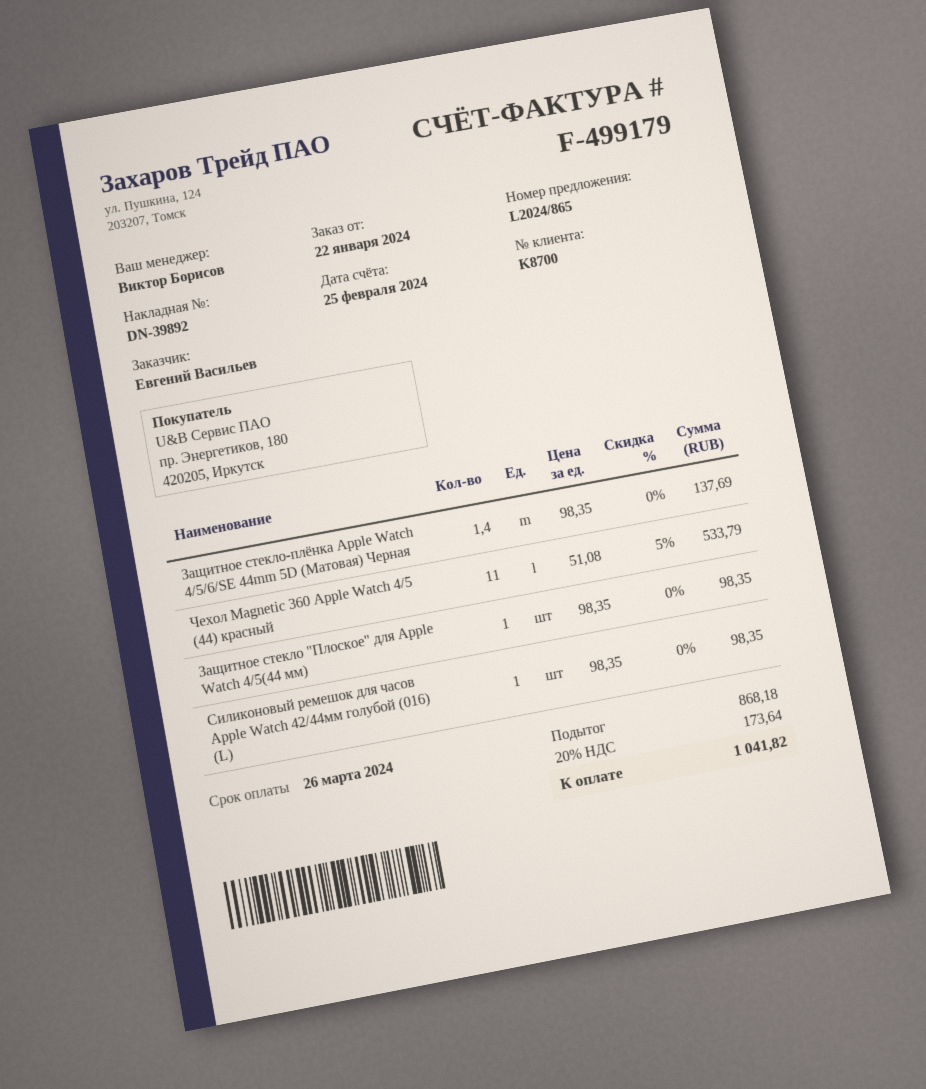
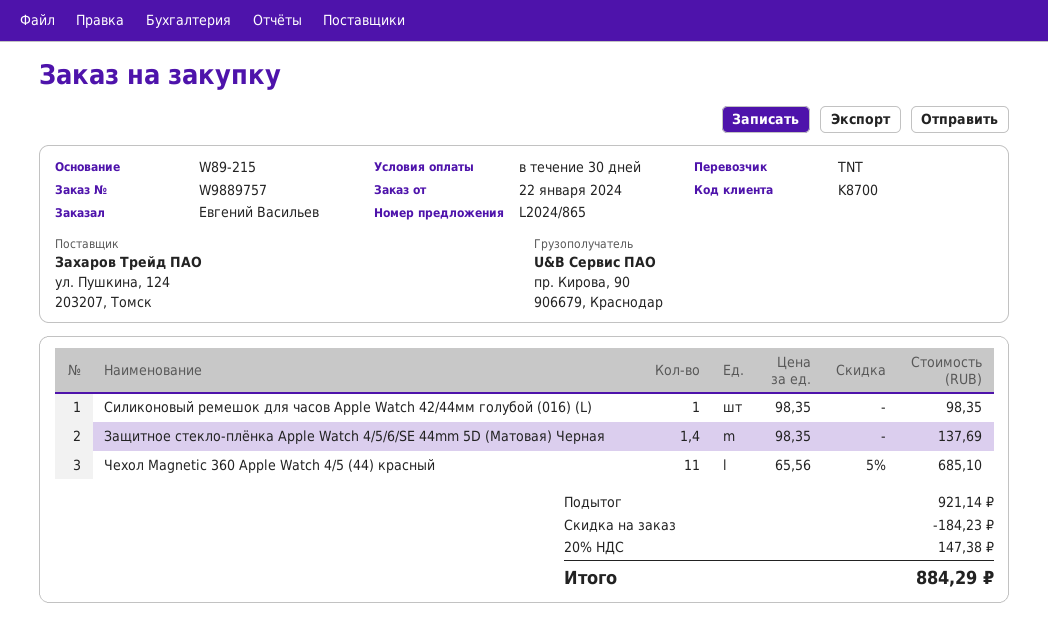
Чехол Magnetic 360 Apple Watch 4/5 (44) красный: 11 x 51.08 - 5% = 533.79 -> 11 x 65.56 - 5% = 685.10
Защитное стекло "Плоское" для Apple Watch 4/5(44 мм): 1 x 98.35 = 98.35 -> none
subtotal: 868.18 -> 921.14
discount: none -> 184.23
tax: 20% = 173.64 -> 20% = 147.38
total: 1041.82 -> 884.29

